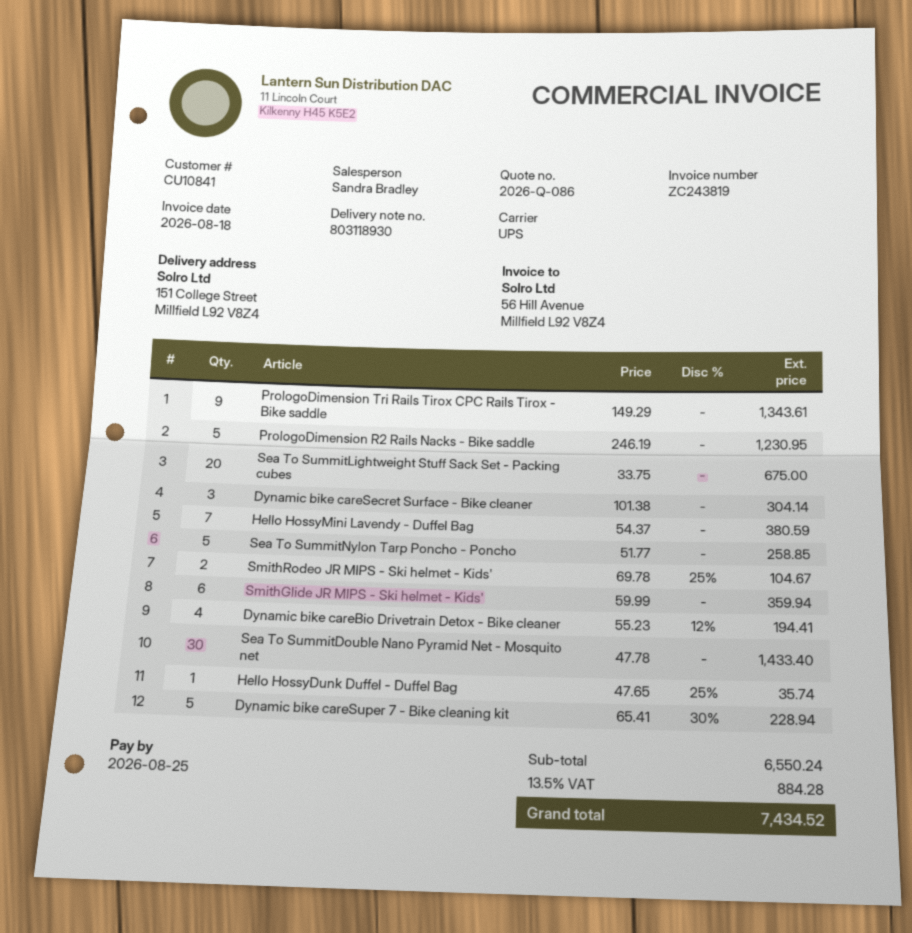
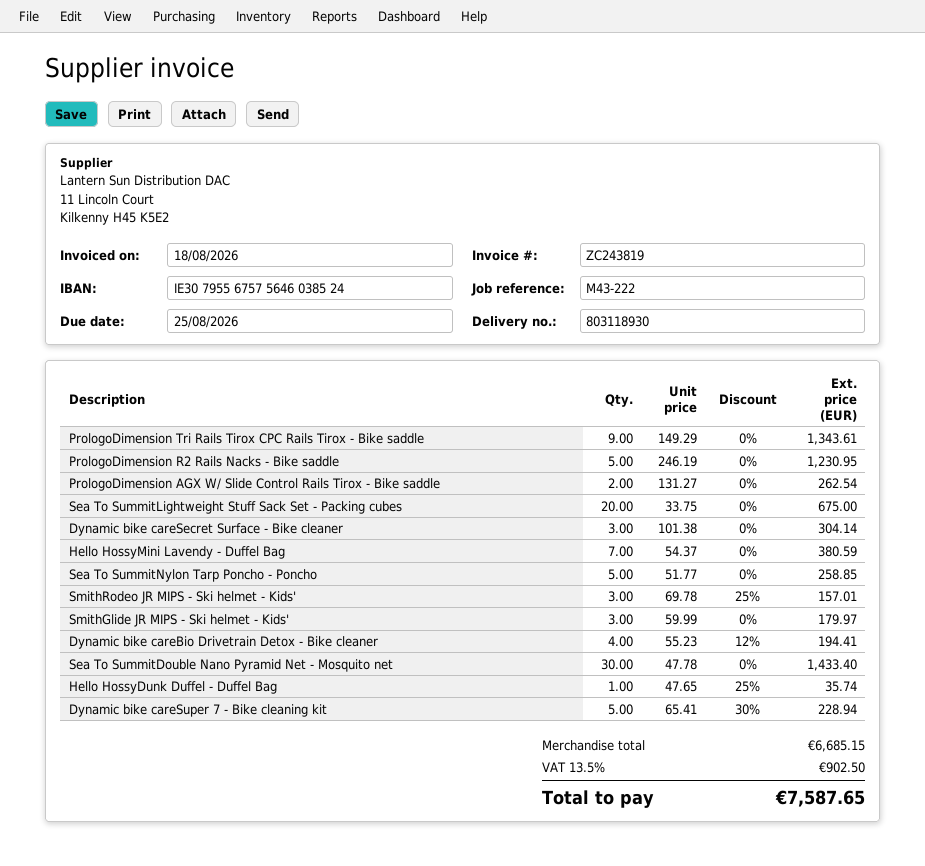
SmithRodeo JR MIPS - Ski helmet - Kids': 2 x 69.78 - 25% = 104.67 -> 3 x 69.78 - 25% = 157.01
SmithGlide JR MIPS - Ski helmet - Kids': 6 x 59.99 = 359.94 -> 3 x 59.99 = 179.97
PrologoDimension AGX W/ Slide Control Rails Tirox - Bike saddle: none -> 2 x 131.27 = 262.54
subtotal: 6550.24 -> 6685.15
tax: 13.5% = 884.28 -> 13.5% = 902.50
total: 7434.52 -> 7587.65

